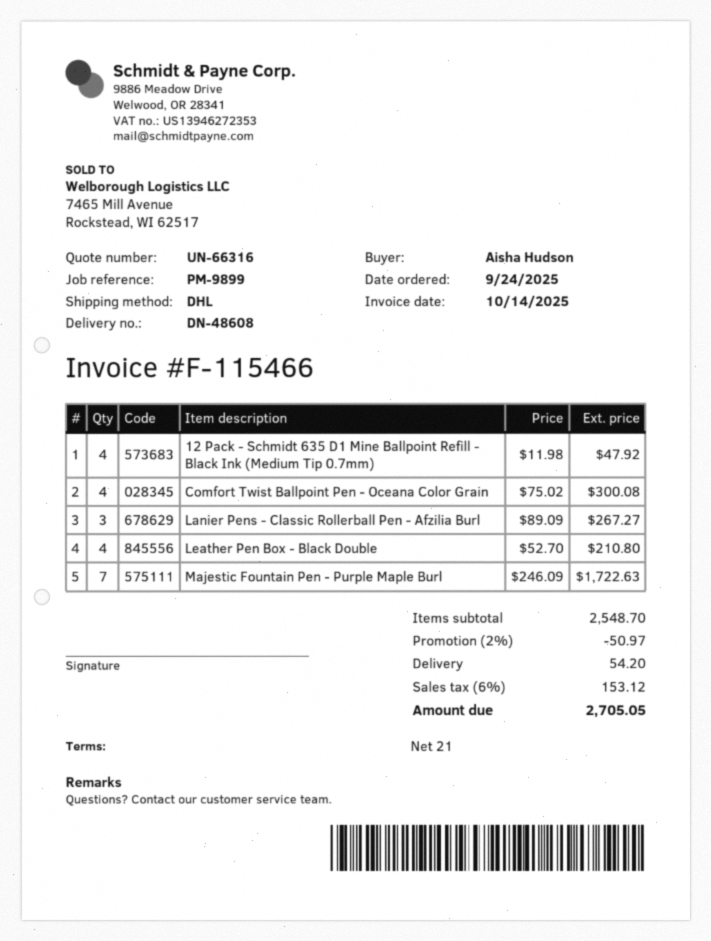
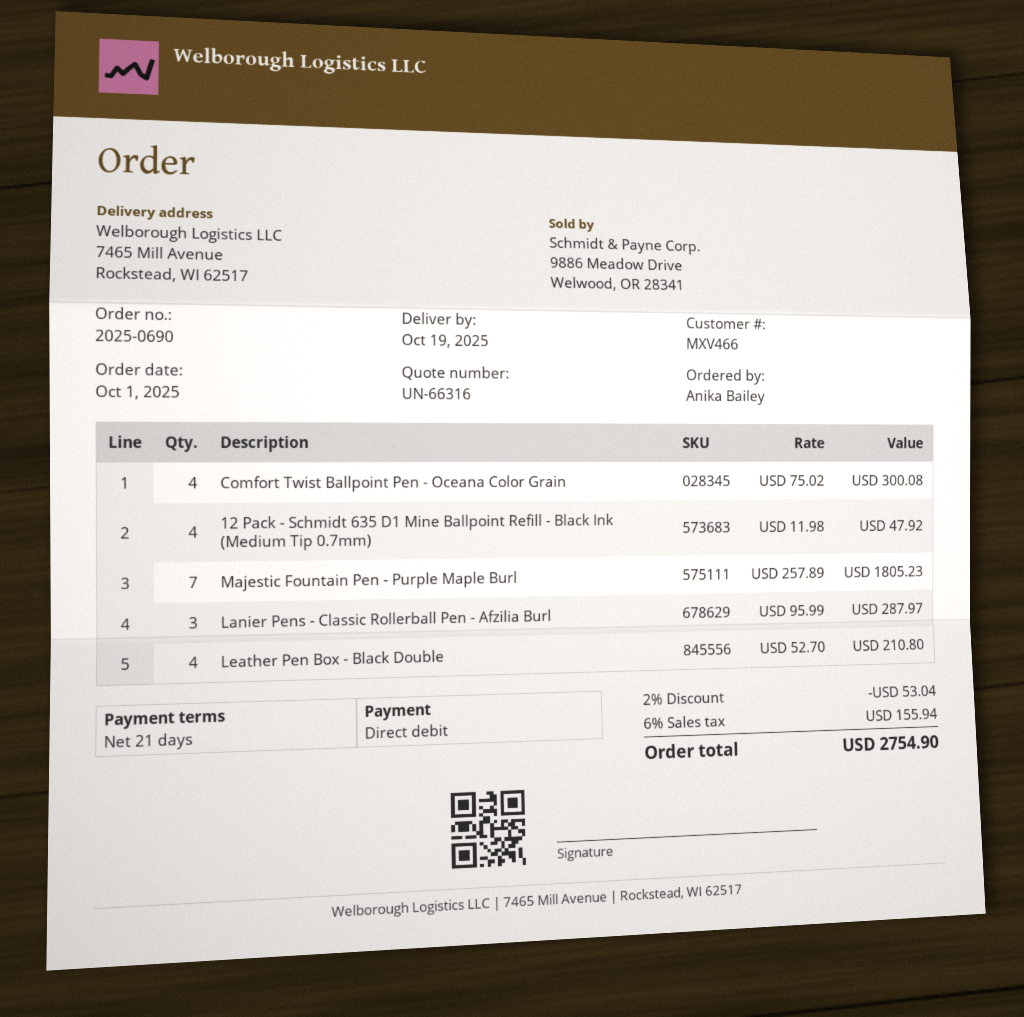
order date: 2025-09-24 -> 2025-10-01
ordered by: Aisha Hudson -> Anika Bailey
Lanier Pens - Classic Rollerball Pen - Afzilia Burl: 3 x 89.09 = 267.27 -> 3 x 95.99 = 287.97
Majestic Fountain Pen - Purple Maple Burl: 7 x 246.09 = 1722.63 -> 7 x 257.89 = 1805.23
discount: 2% = 50.97 -> 2% = 53.04
shipping: 54.20 -> none
tax: 6% = 153.12 -> 6% = 155.94
total: 2705.05 -> 2754.90

